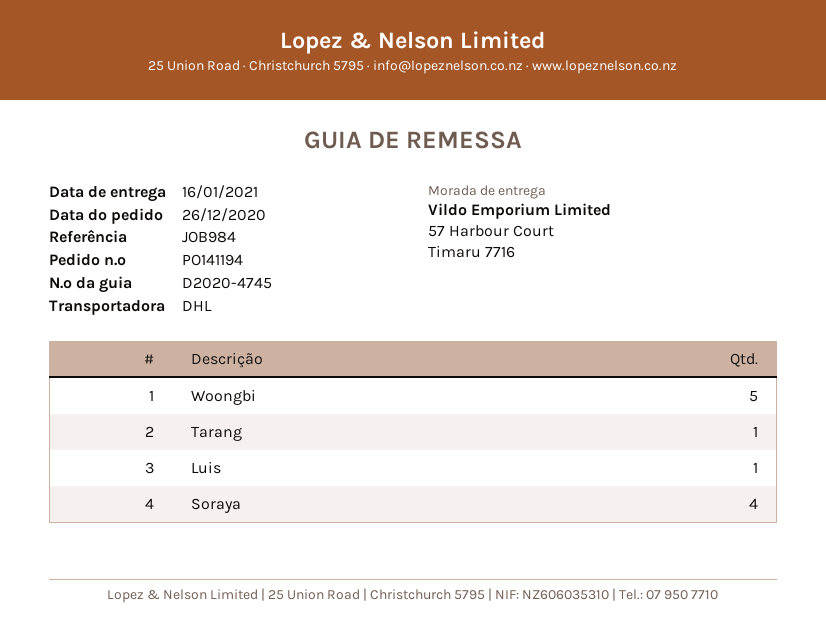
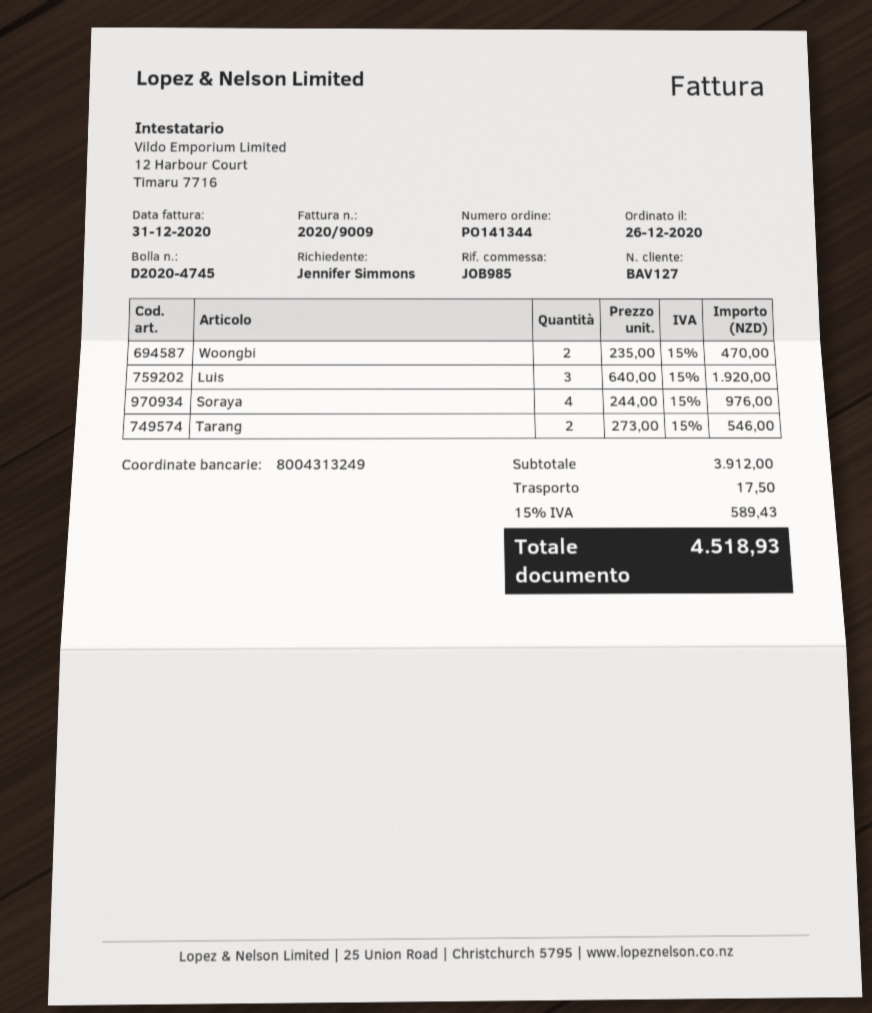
order number: PO141194 -> PO141344
reference: JOB984 -> JOB985
Woongbi: 5 -> 2
Tarang: 1 -> 2
Luis: 1 -> 3

